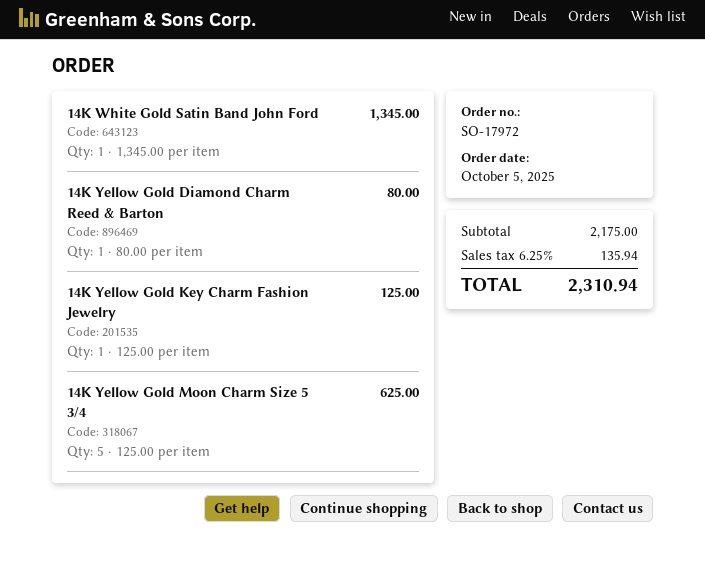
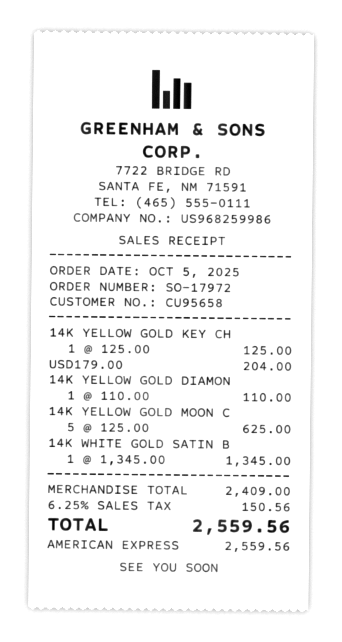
14K Yellow Gold Diamond Charm Reed & Barton: 1 x 80.00 = 80.00 -> 1 x 110.00 = 110.00
USD179.00: none -> 1 x 204.00 = 204.00
subtotal: 2175.00 -> 2409.00
tax: 6.25% = 135.94 -> 6.25% = 150.56
total: 2310.94 -> 2559.56

